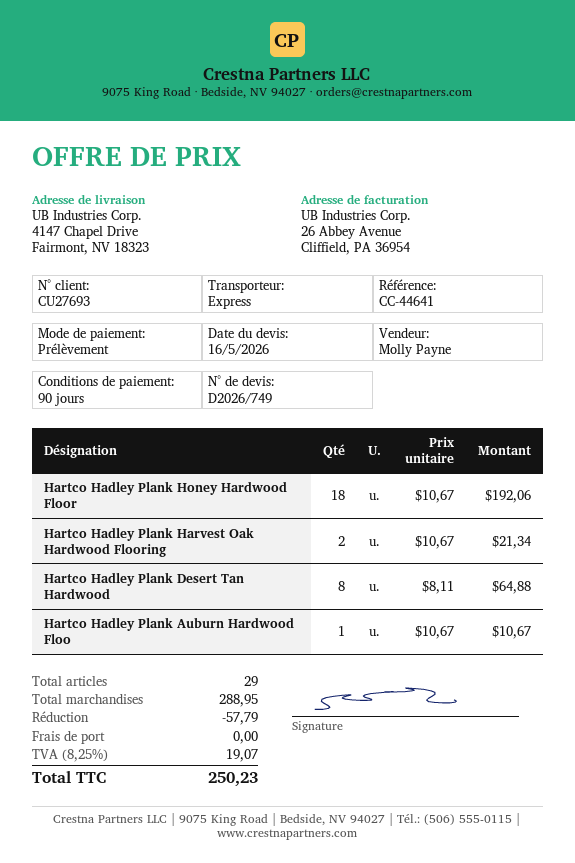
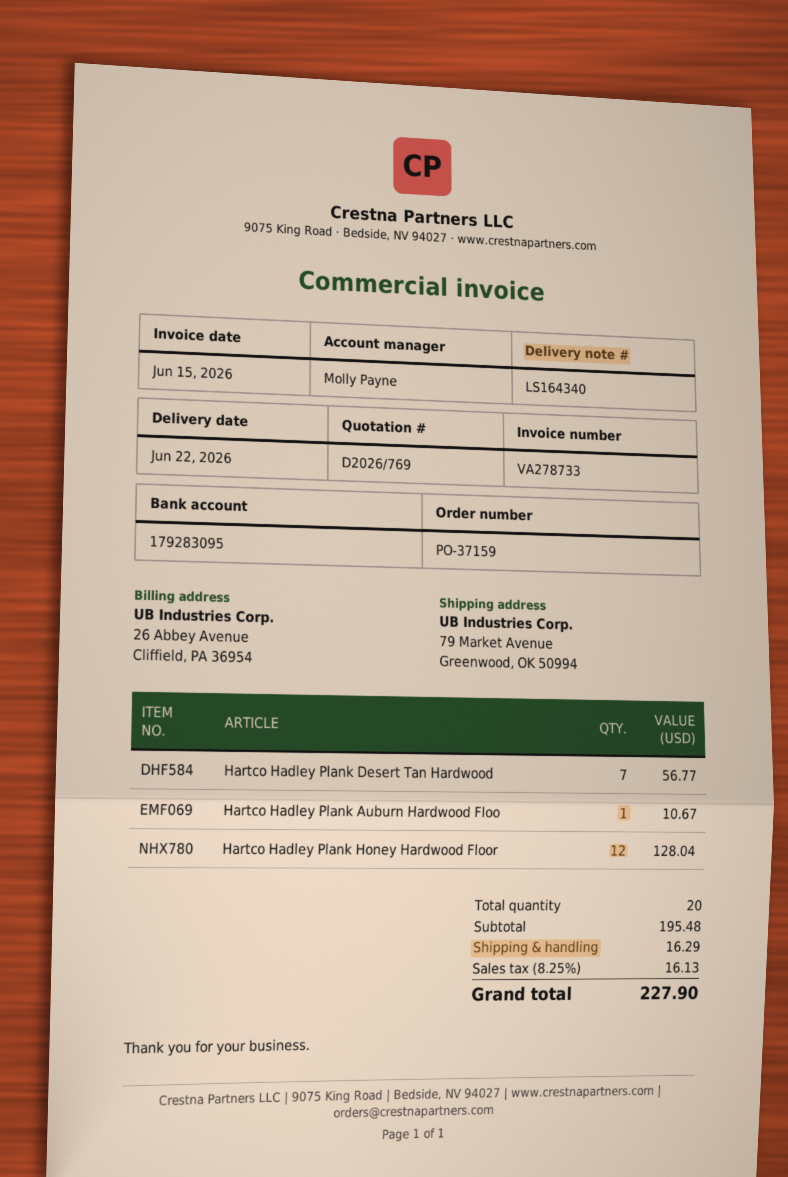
quote number: D2026/749 -> D2026/769
ship to: 4147 Chapel Drive, Fairmont, NV 18323 -> 79 Market Avenue, Greenwood, OK 50994
Hartco Hadley Plank Honey Hardwood Floor: 18 for 192.06 -> 12 for 128.04
Hartco Hadley Plank Harvest Oak Hardwood Flooring: 2 for 21.34 -> none
Hartco Hadley Plank Desert Tan Hardwood: 8 for 64.88 -> 7 for 56.77
total quantity: 29 -> 20
subtotal: 288.95 -> 195.48
discount: 57.79 -> none
shipping: 0.00 -> 16.29
tax: 8.25% = 19.07 -> 8.25% = 16.13
total: 250.23 -> 227.90

